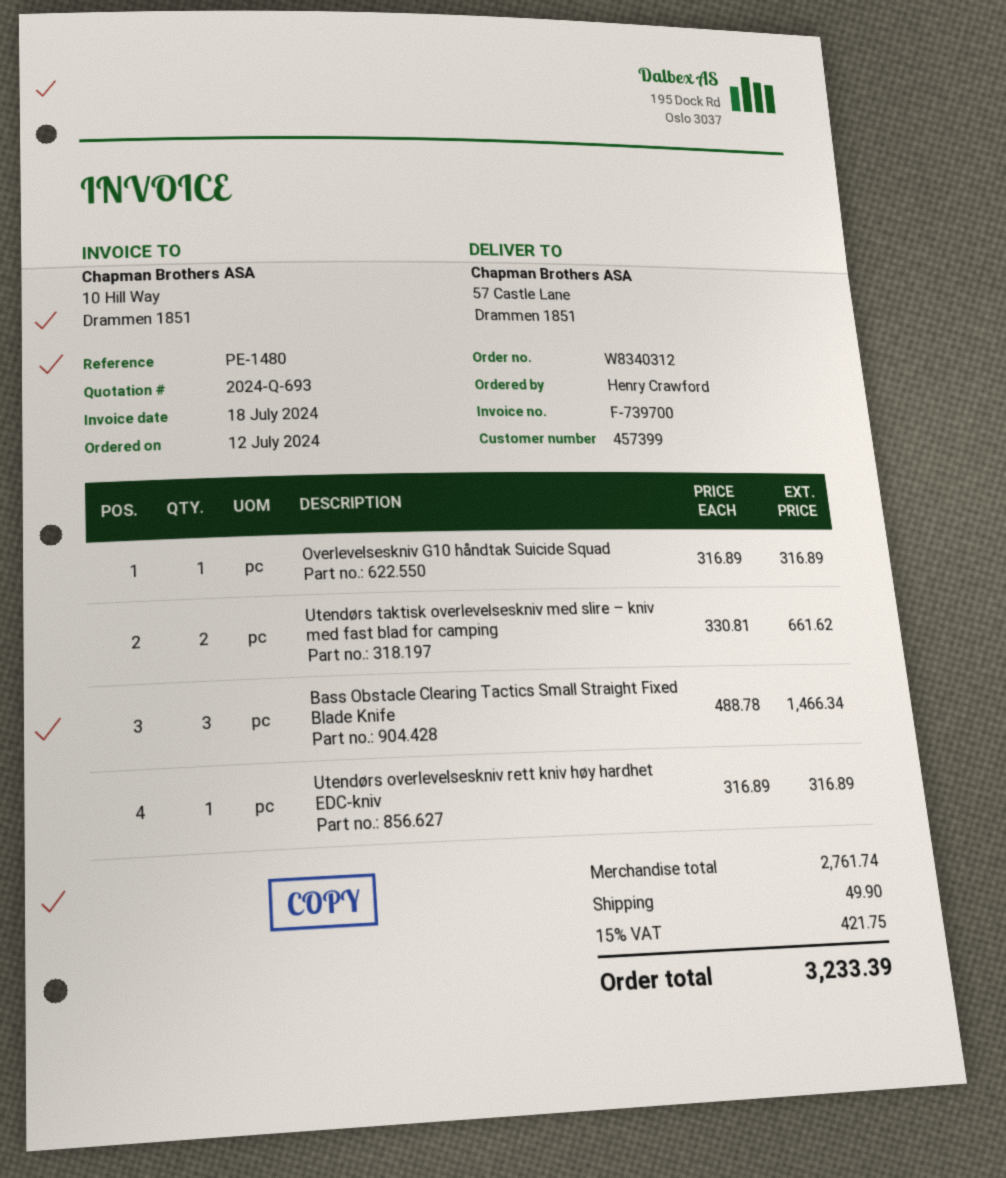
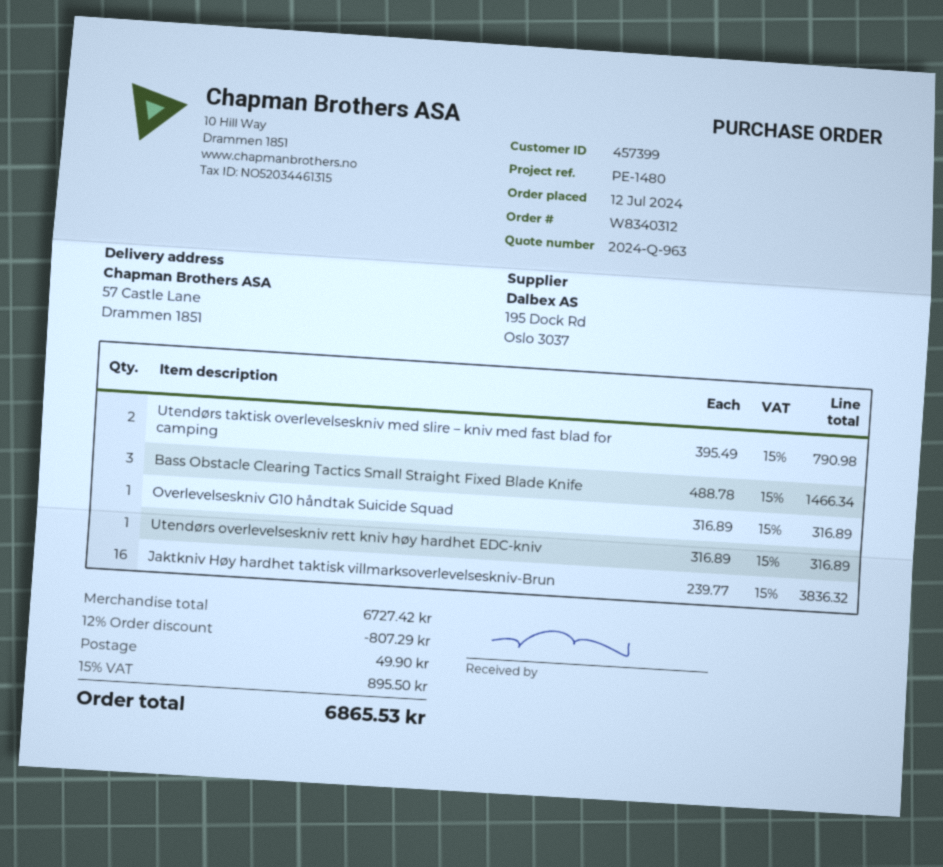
quote number: 2024-Q-693 -> 2024-Q-963
Utendørs taktisk overlevelseskniv med slire – kniv med fast blad for camping: 2 x 330.81 = 661.62 -> 2 x 395.49 = 790.98
Jaktkniv Høy hardhet taktisk villmarksoverlevelseskniv-Brun: none -> 16 x 239.77 = 3836.32
subtotal: 2761.74 -> 6727.42
discount: none -> 12% = 807.29
tax: 15% = 421.75 -> 15% = 895.50
total: 3233.39 -> 6865.53

